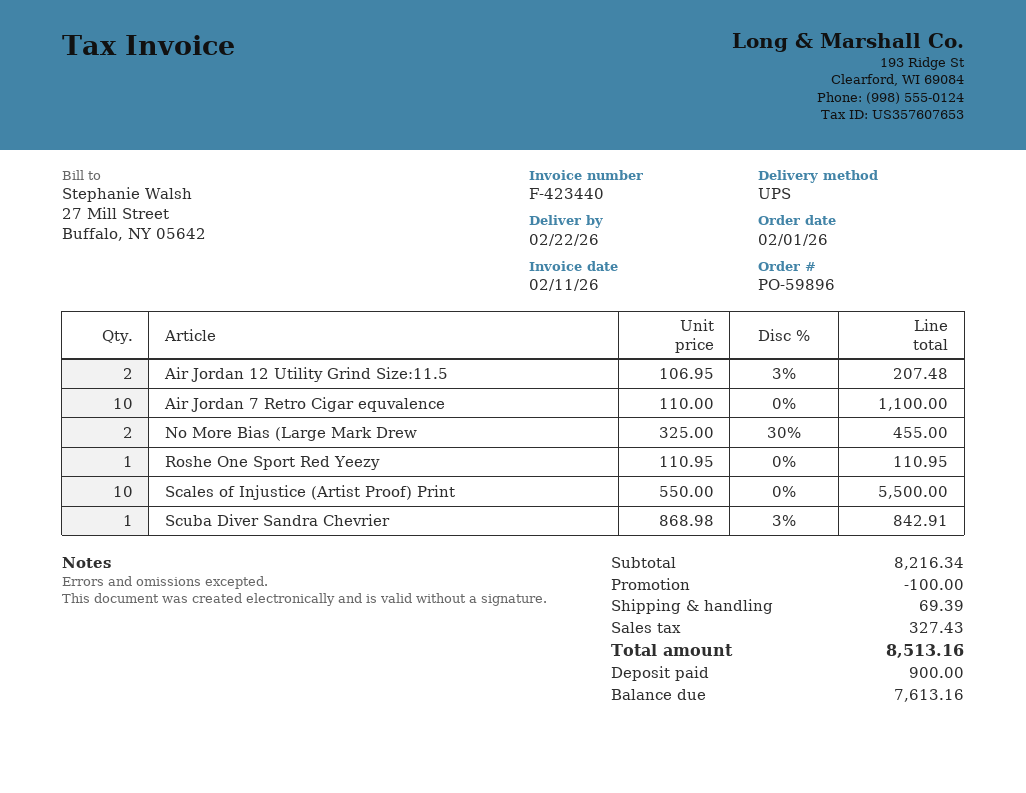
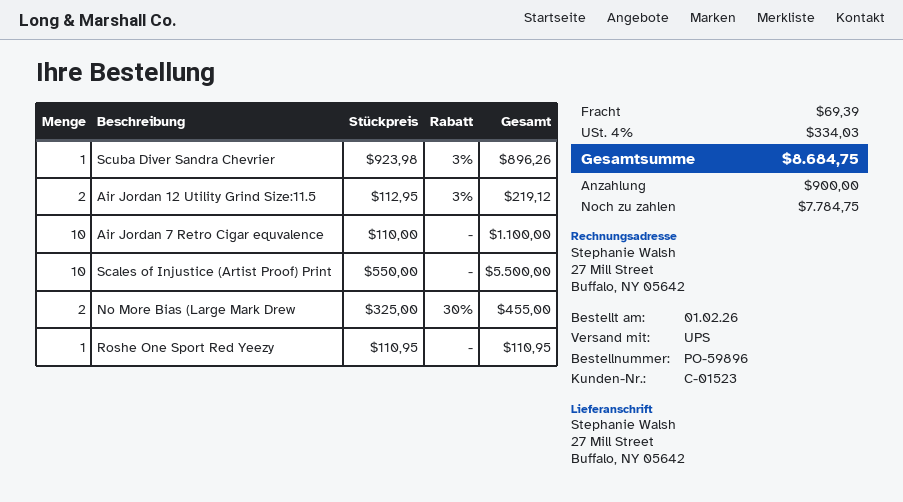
Air Jordan 12 Utility Grind Size:11.5: 2 x 106.95 - 3% = 207.48 -> 2 x 112.95 - 3% = 219.12
Scuba Diver Sandra Chevrier: 1 x 868.98 - 3% = 842.91 -> 1 x 923.98 - 3% = 896.26
discount: 100.00 -> none
tax: 327.43 -> 334.03
total: 8513.16 -> 8684.75
balance: 7613.16 -> 7784.75

